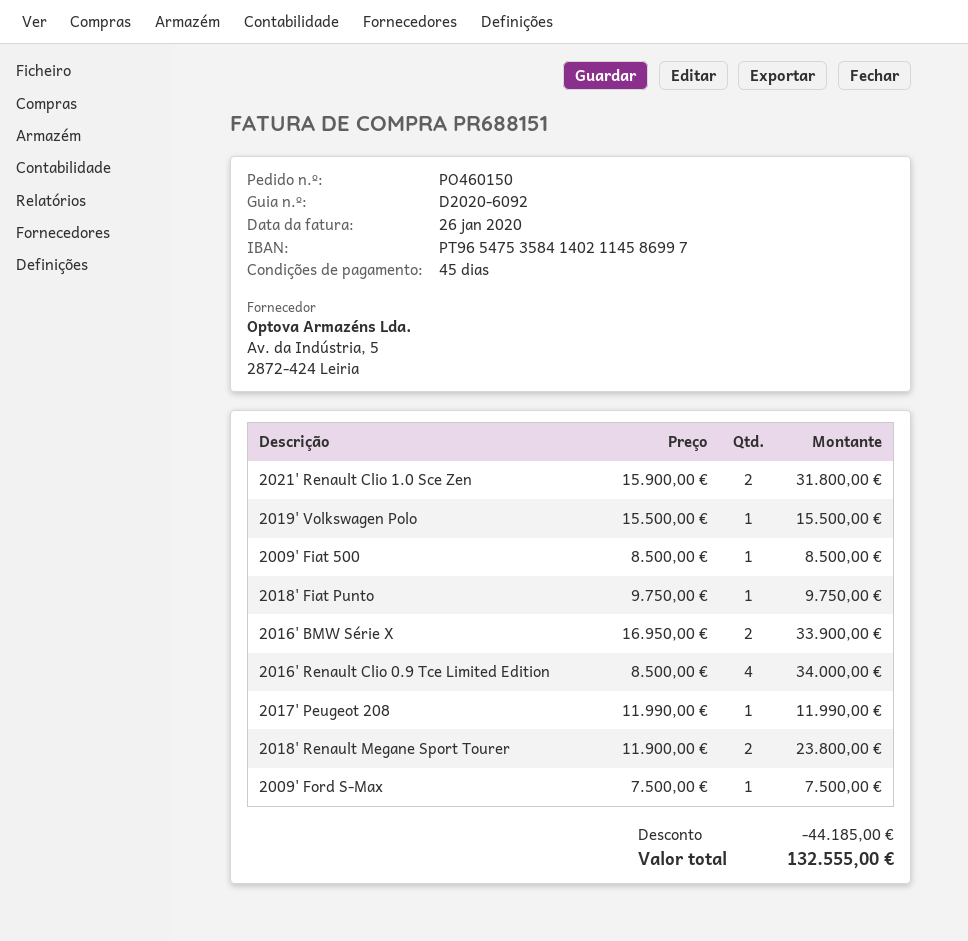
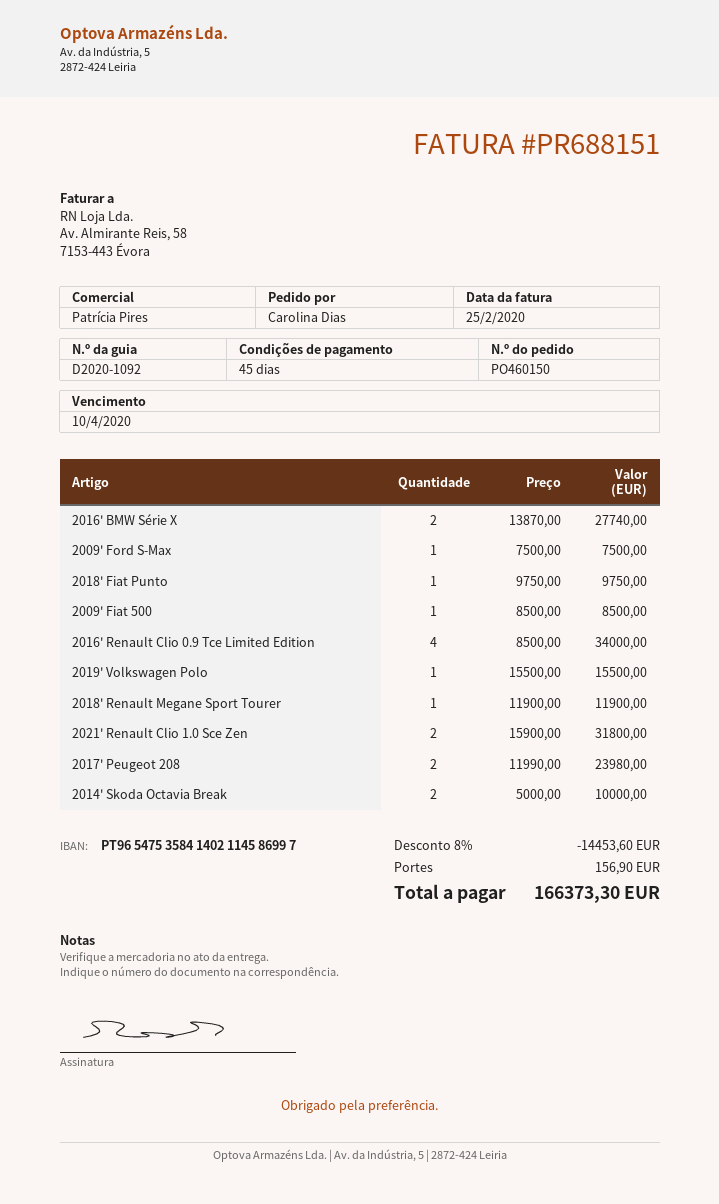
delivery note number: D2020-6092 -> D2020-1092
invoice date: 2020-01-26 -> 2020-02-25
2016' BMW Série X: 2 x 16950.00 = 33900.00 -> 2 x 13870.00 = 27740.00
2017' Peugeot 208: 1 x 11990.00 = 11990.00 -> 2 x 11990.00 = 23980.00
2018' Renault Megane Sport Tourer: 2 x 11900.00 = 23800.00 -> 1 x 11900.00 = 11900.00
2014' Skoda Octavia Break: none -> 2 x 5000.00 = 10000.00
discount: 44185.00 -> 14453.60
shipping: none -> 156.90
total: 132555.00 -> 166373.30

